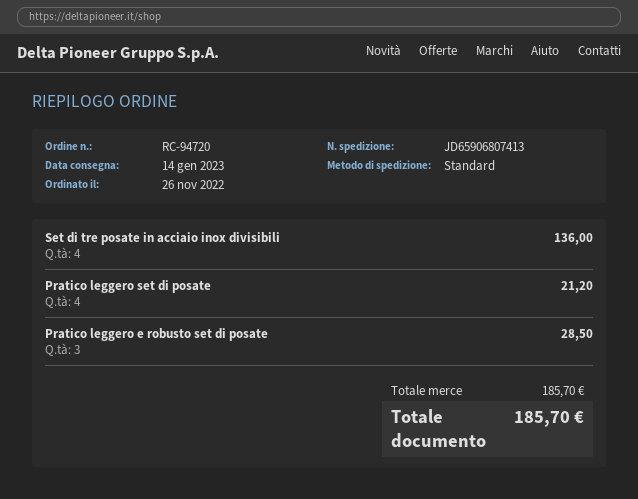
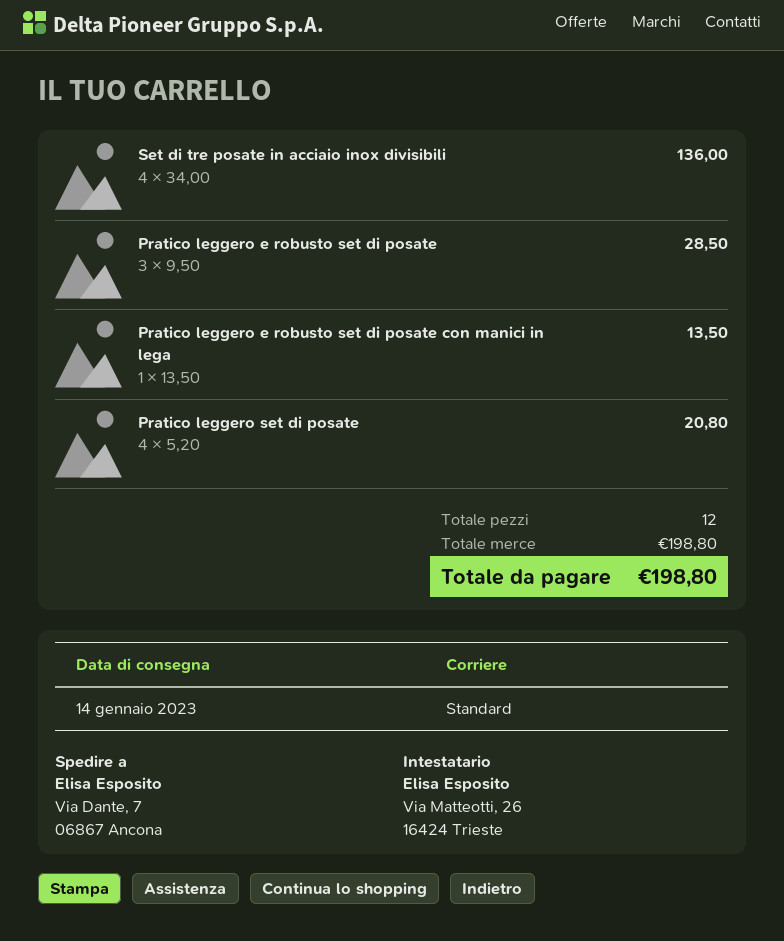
Pratico leggero set di posate: 4 for 21.20 -> 4 for 20.80
Pratico leggero e robusto set di posate con manici in lega: none -> 1 for 13.50
subtotal: 185.70 -> 198.80
total: 185.70 -> 198.80

